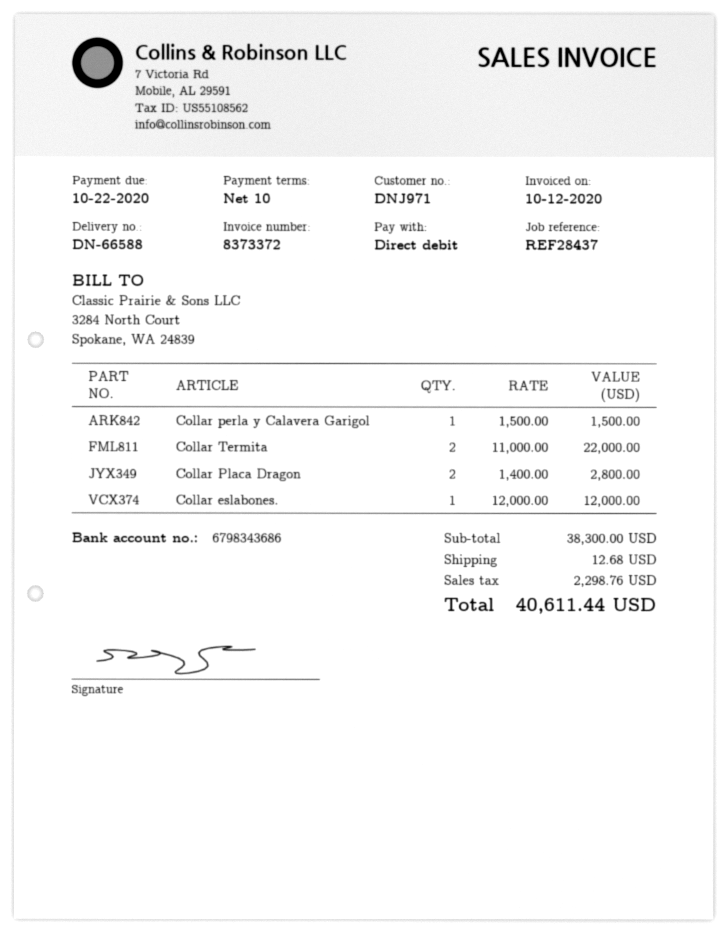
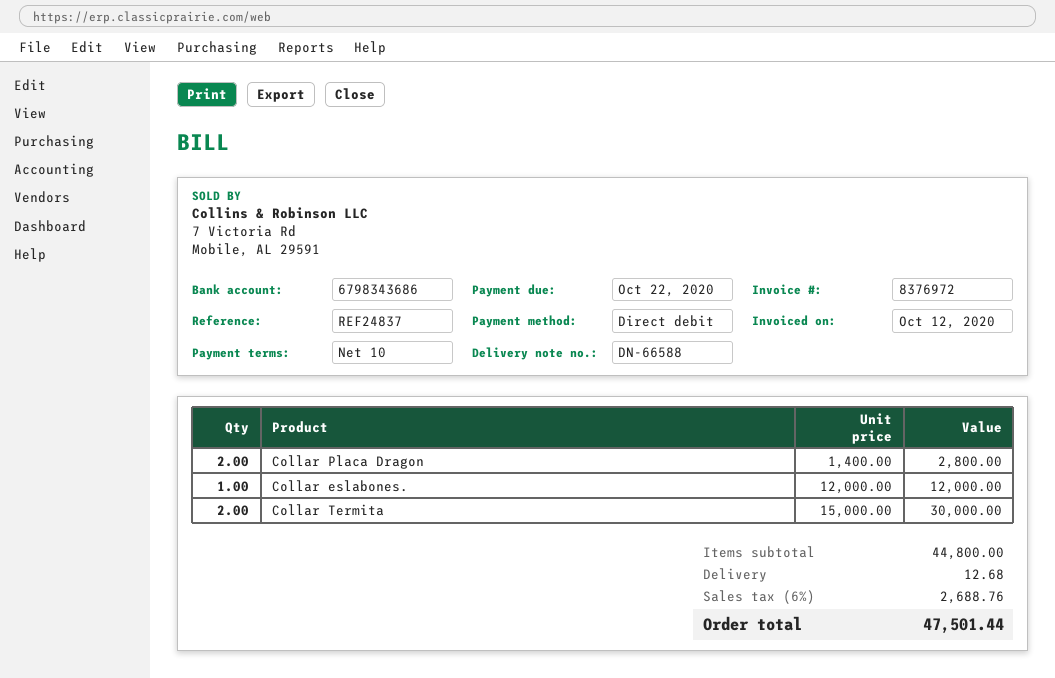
invoice number: 8373372 -> 8376972
reference: REF28437 -> REF24837
Collar perla y Calavera Garigol: 1 x 1500.00 = 1500.00 -> none
Collar Termita: 2 x 11000.00 = 22000.00 -> 2 x 15000.00 = 30000.00
subtotal: 38300.00 -> 44800.00
tax: 2298.76 -> 2688.76
total: 40611.44 -> 47501.44

